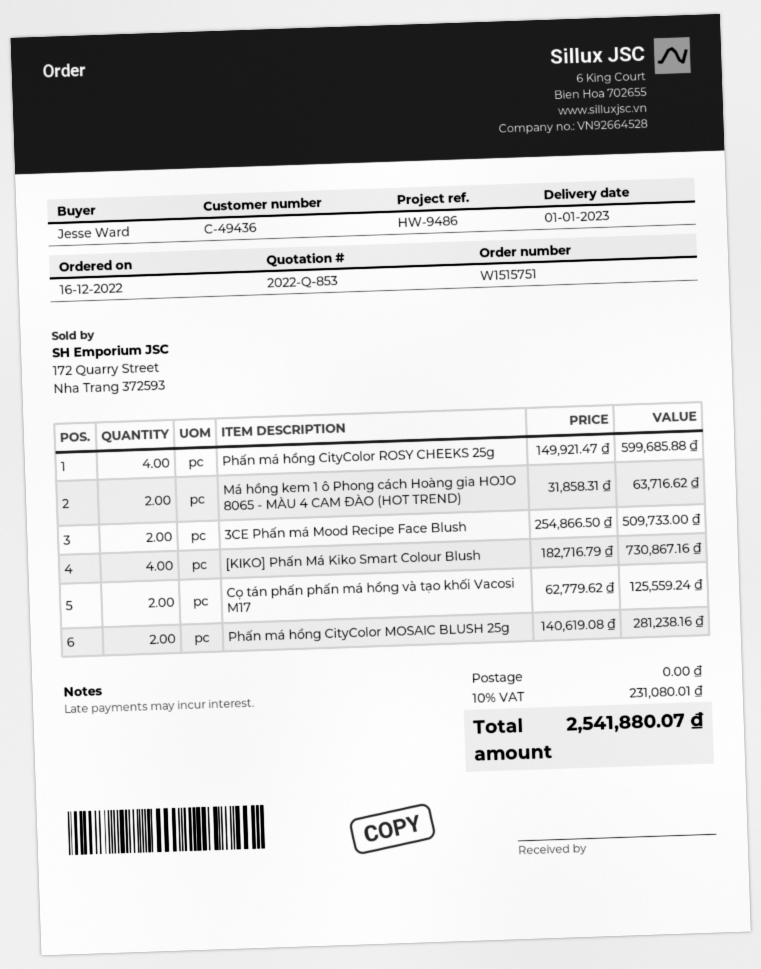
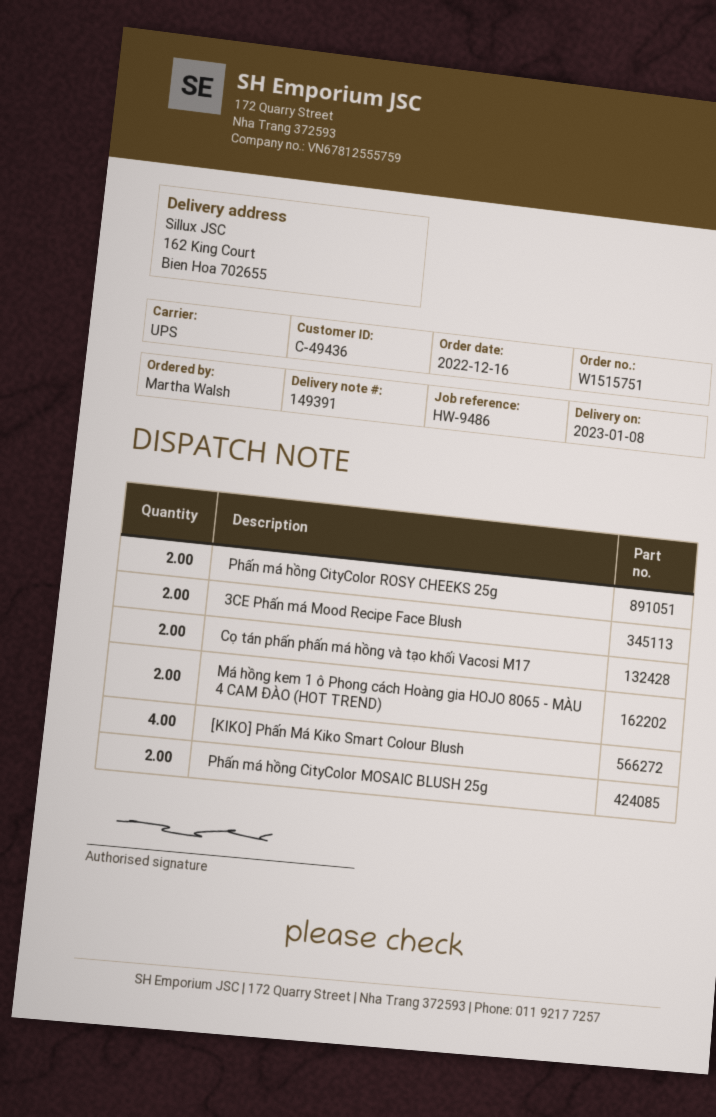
delivery date: 2023-01-01 -> 2023-01-08
ordered by: Jesse Ward -> Martha Walsh
Phấn má hồng CityColor ROSY CHEEKS 25g: 4 -> 2

